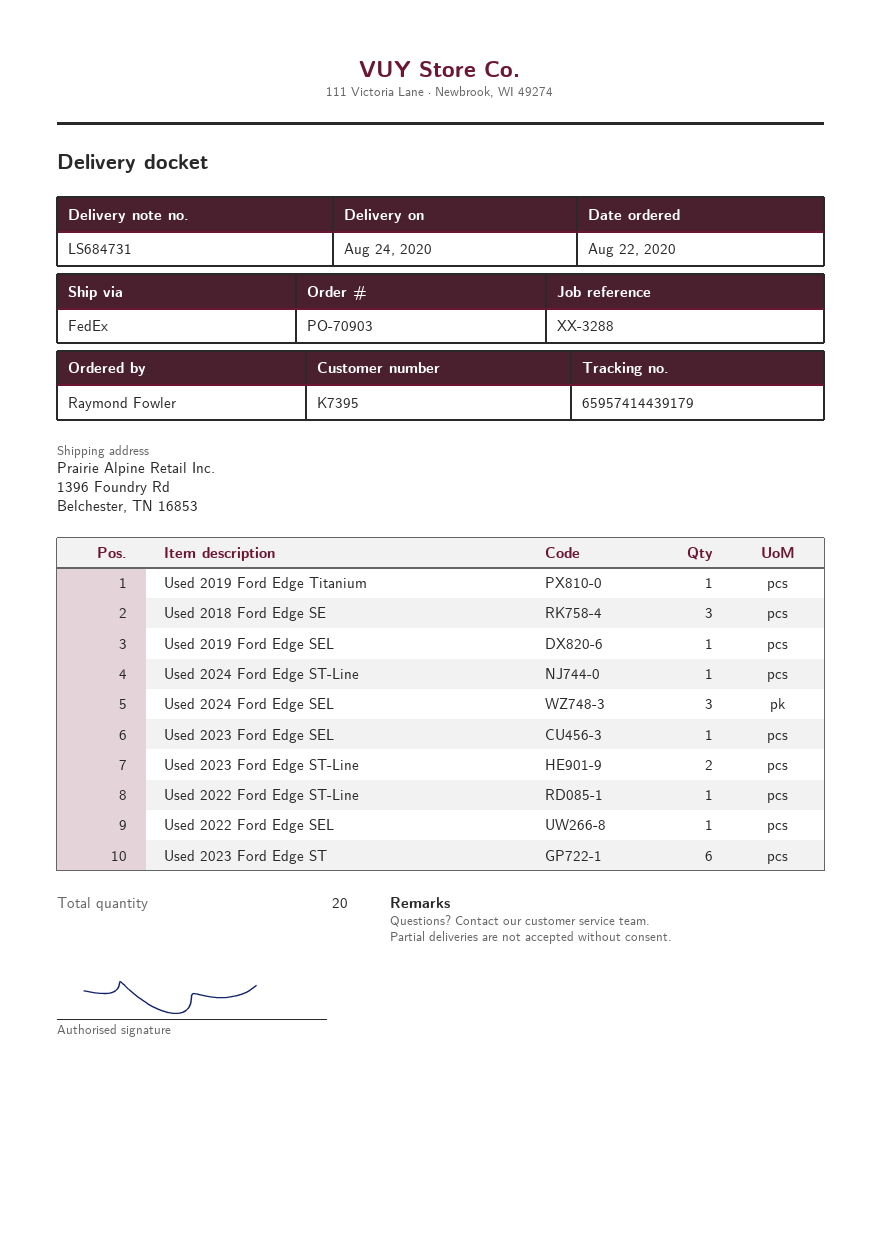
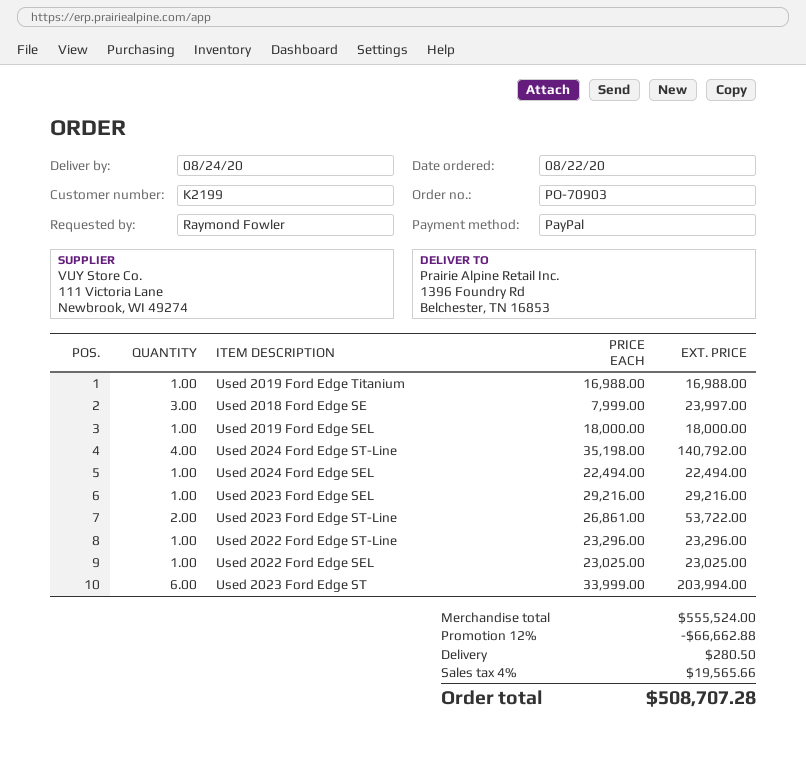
customer number: K7395 -> K2199
Used 2024 Ford Edge ST-Line: 1 -> 4
Used 2024 Ford Edge SEL: 3 -> 1

